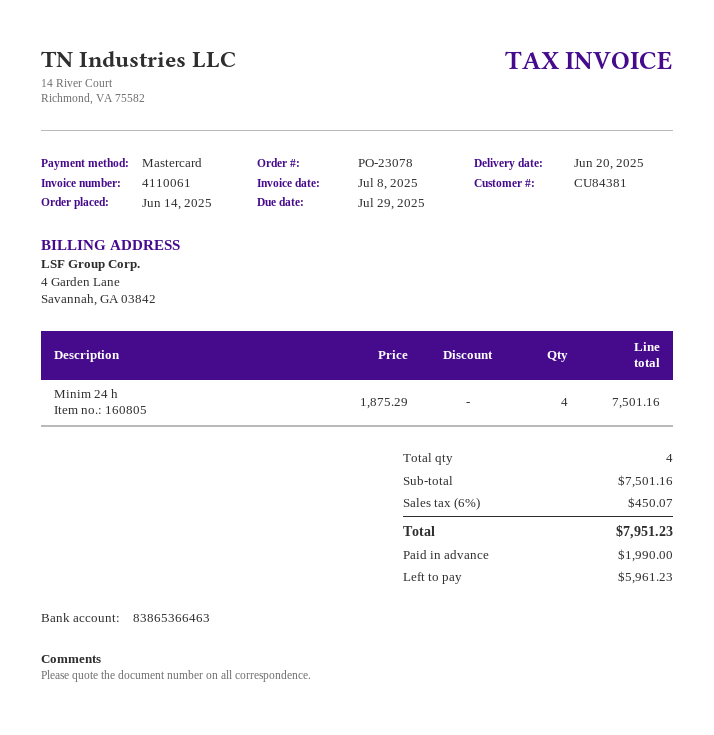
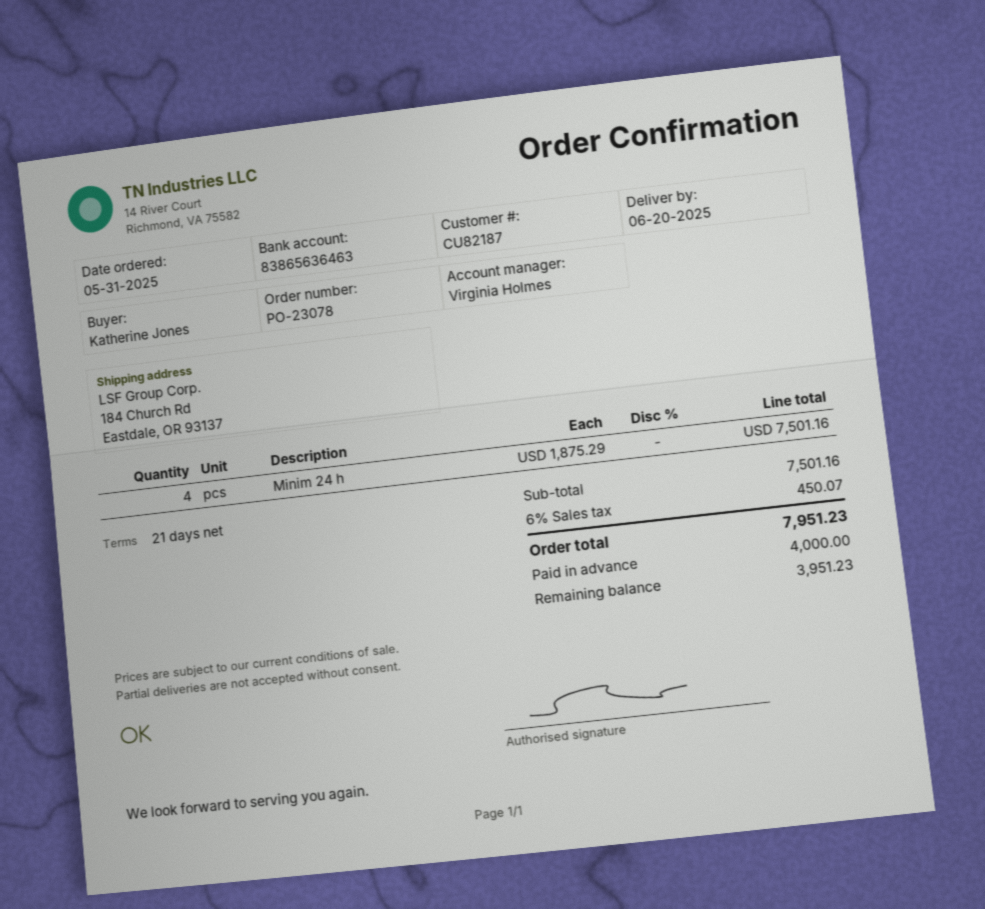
order date: 2025-06-14 -> 2025-05-31
customer number: CU84381 -> CU82187
bank account: 83865366463 -> 83865636463
deposit: 1990.00 -> 4000.00
balance: 5961.23 -> 3951.23

